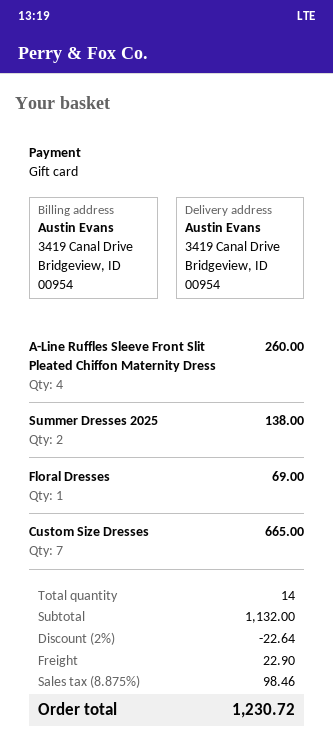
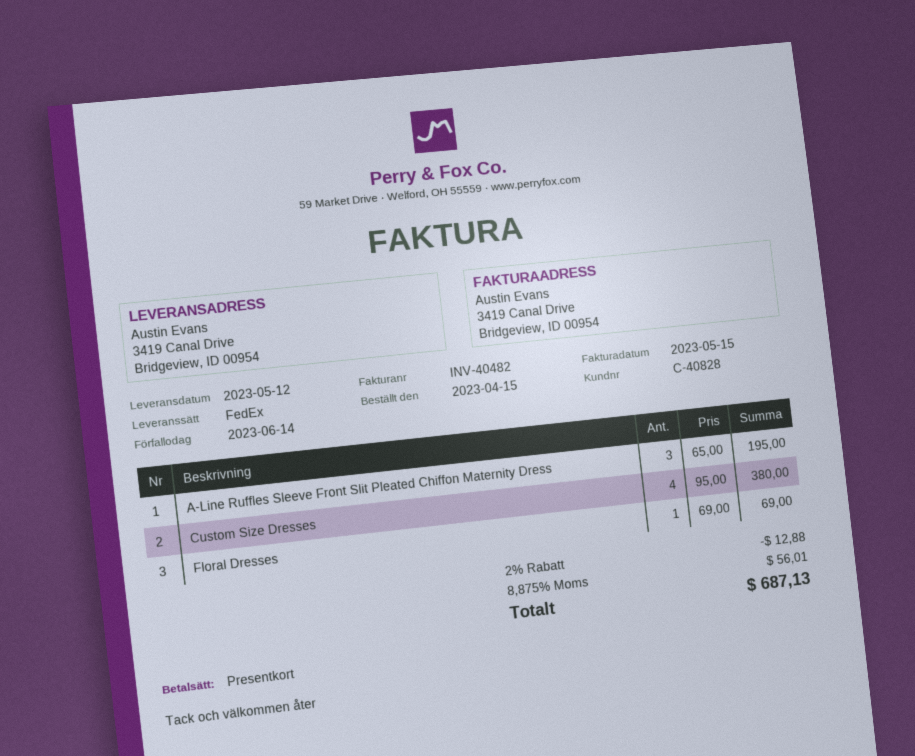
A-Line Ruffles Sleeve Front Slit Pleated Chiffon Maternity Dress: 4 for 260.00 -> 3 for 195.00
Summer Dresses 2025: 2 for 138.00 -> none
Custom Size Dresses: 7 for 665.00 -> 4 for 380.00
discount: 2% = 22.64 -> 2% = 12.88
shipping: 22.90 -> none
tax: 8.875% = 98.46 -> 8.875% = 56.01
total: 1230.72 -> 687.13

